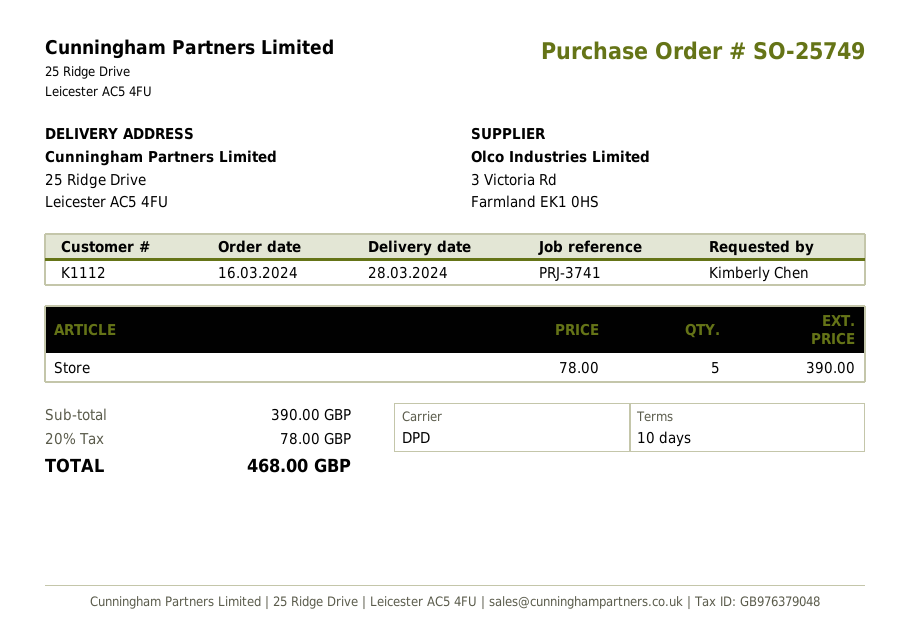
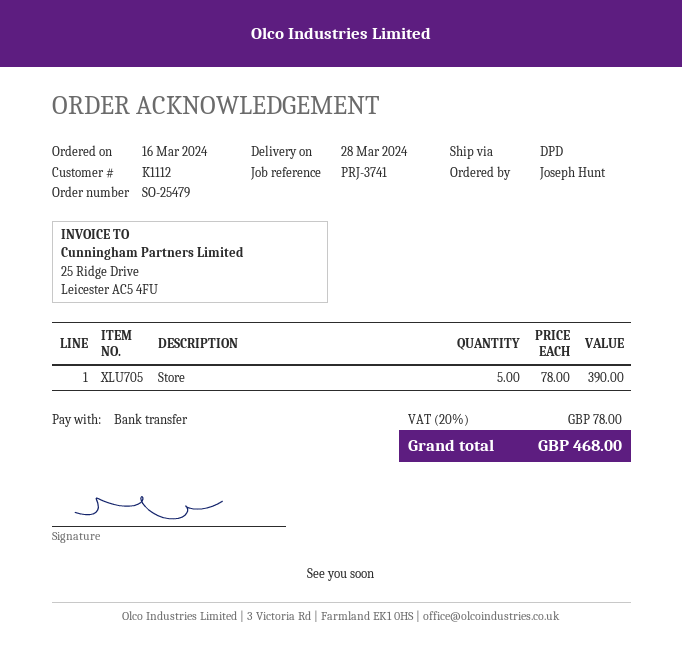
order number: SO-25749 -> SO-25479
ordered by: Kimberly Chen -> Joseph Hunt

